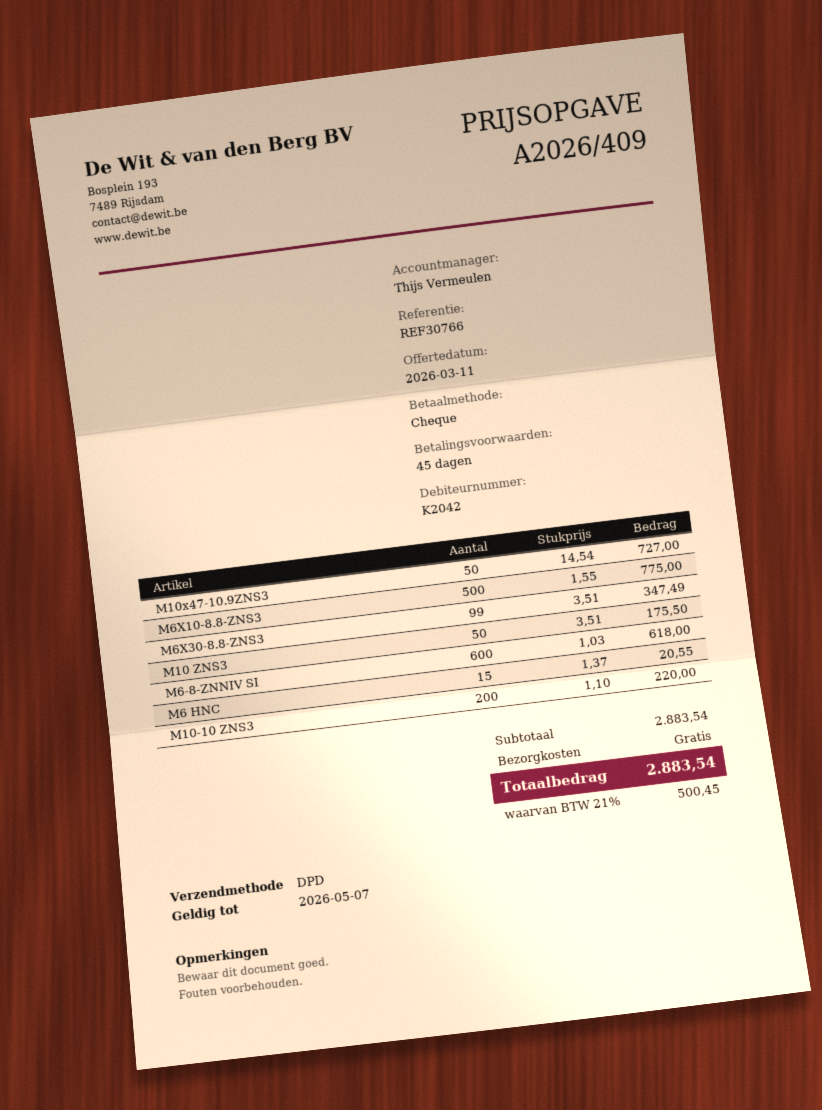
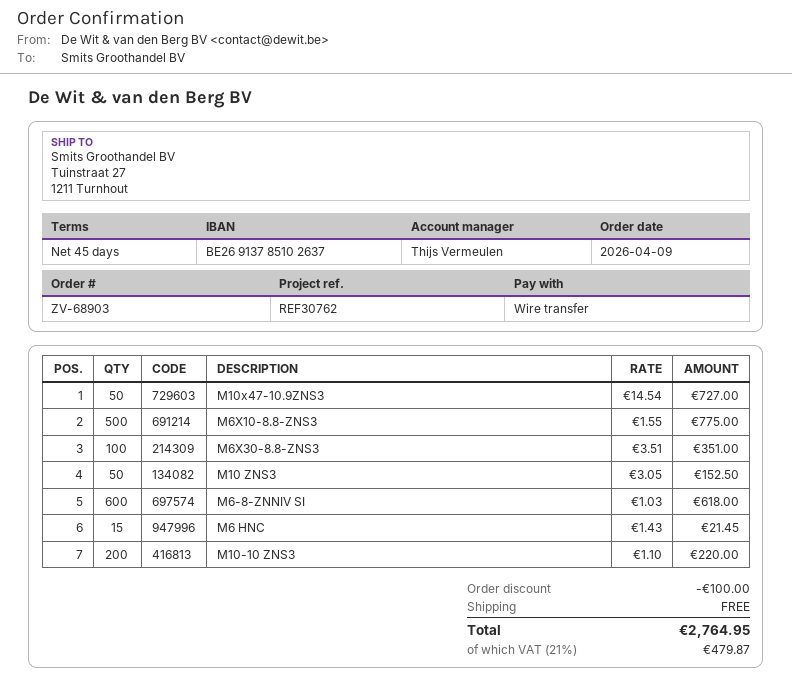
reference: REF30766 -> REF30762
payment method: cheque -> bank transfer
M6X30-8.8-ZNS3: 99 x 3.51 = 347.49 -> 100 x 3.51 = 351.00
M10 ZNS3: 50 x 3.51 = 175.50 -> 50 x 3.05 = 152.50
M6 HNC: 15 x 1.37 = 20.55 -> 15 x 1.43 = 21.45
discount: none -> 100.00
tax: 21% = 500.45 -> 21% = 479.87
total: 2883.54 -> 2764.95

